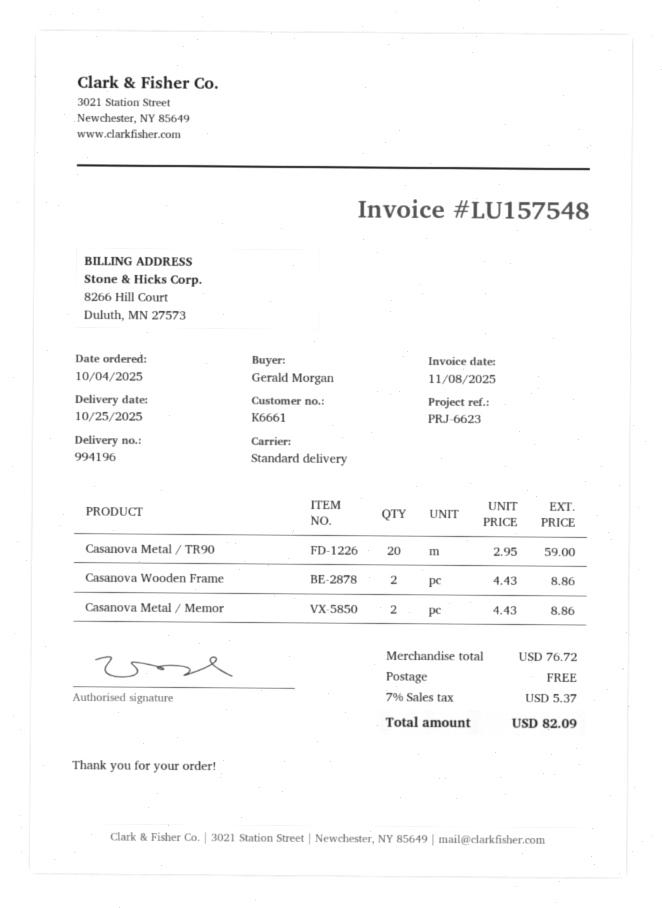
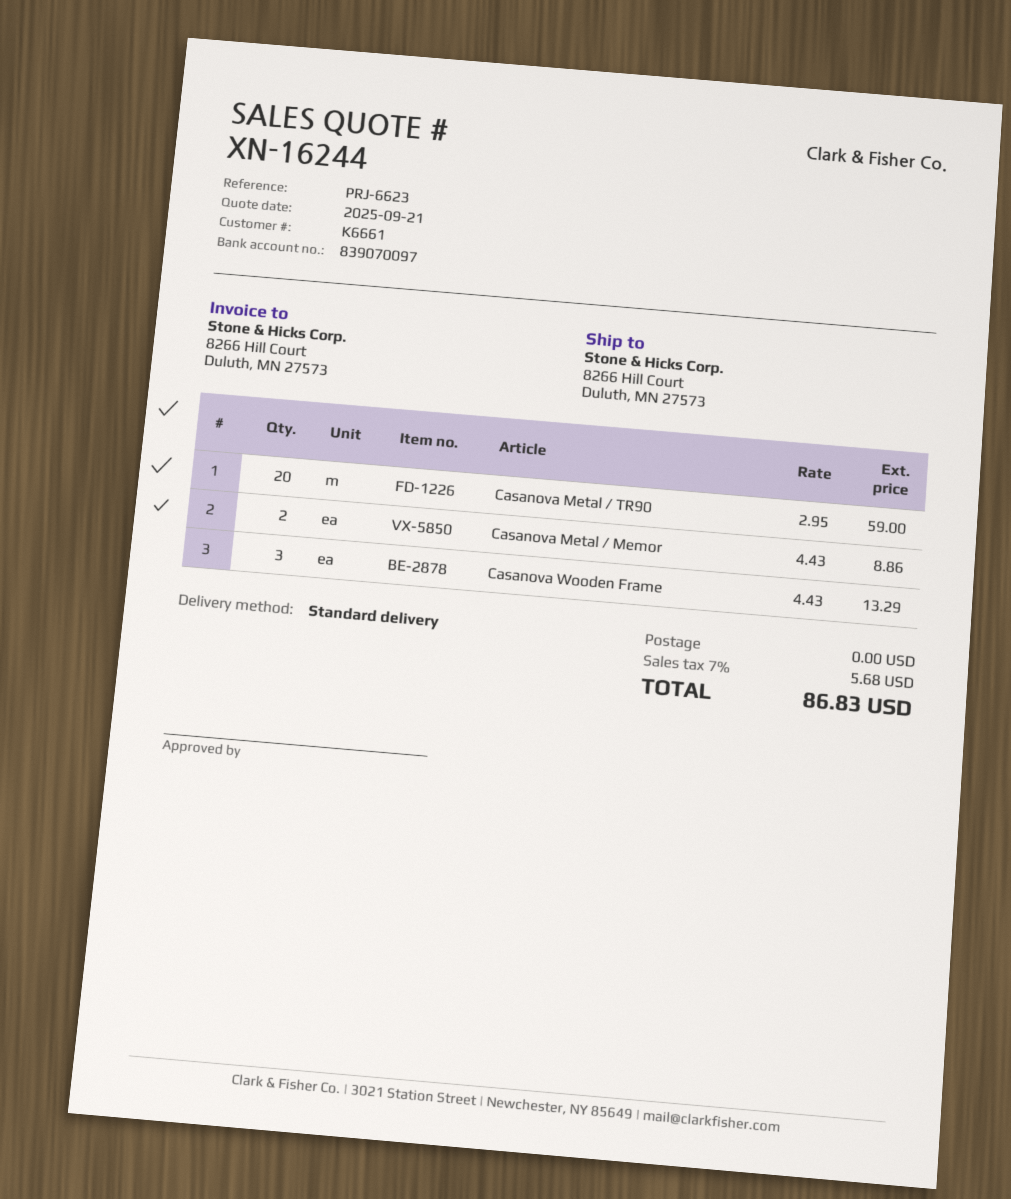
Casanova Wooden Frame: 2 x 4.43 = 8.86 -> 3 x 4.43 = 13.29
tax: 7% = 5.37 -> 7% = 5.68
total: 82.09 -> 86.83

